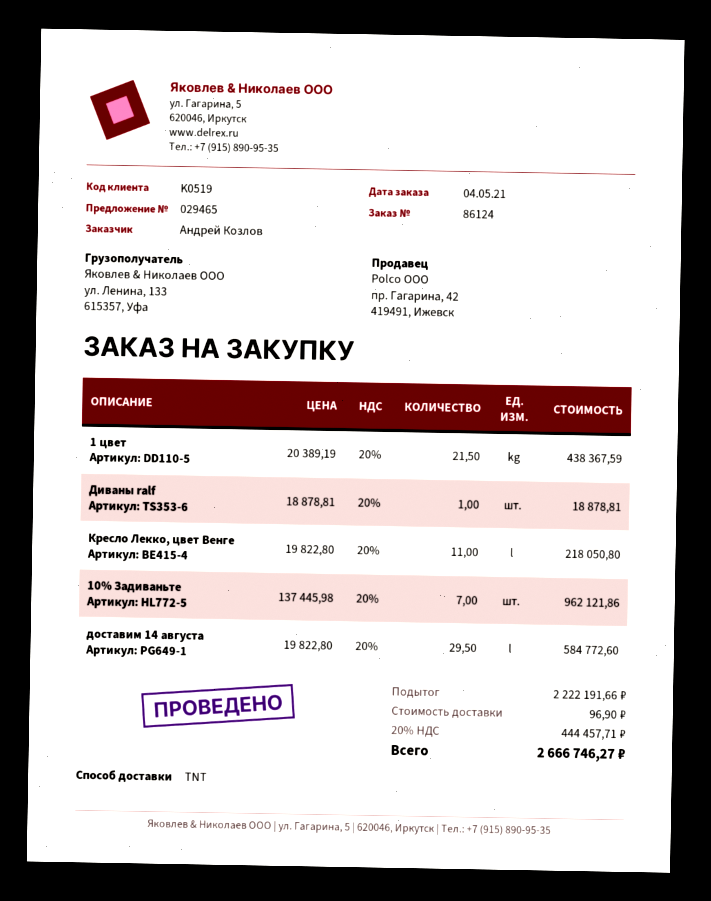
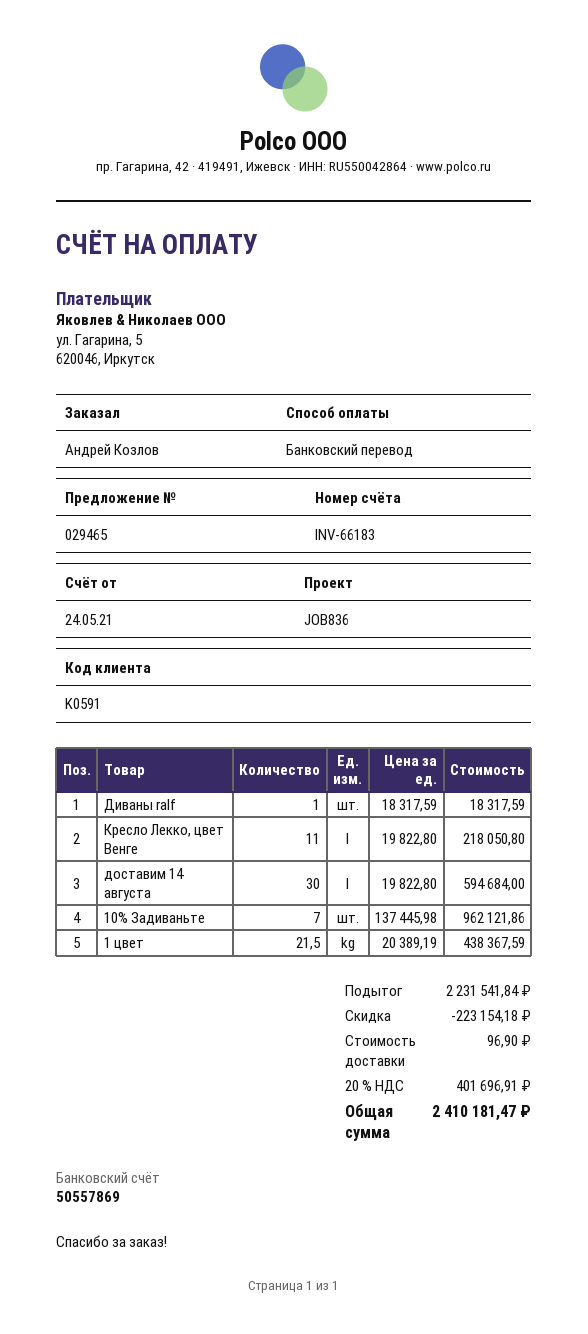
customer number: K0519 -> K0591
Диваны ralf: 1 x 18878.81 = 18878.81 -> 1 x 18317.59 = 18317.59
доставим 14 августа: 29.5 x 19822.80 = 584772.60 -> 30 x 19822.80 = 594684.00
subtotal: 2222191.66 -> 2231541.84
discount: none -> 223154.18
tax: 20% = 444457.71 -> 20% = 401696.91
total: 2666746.27 -> 2410181.47

